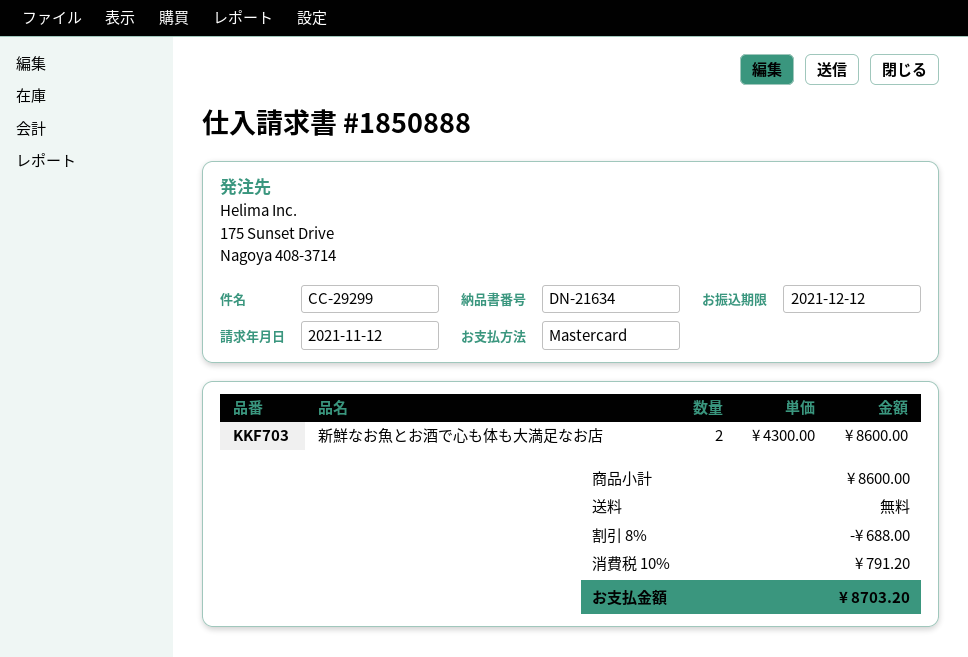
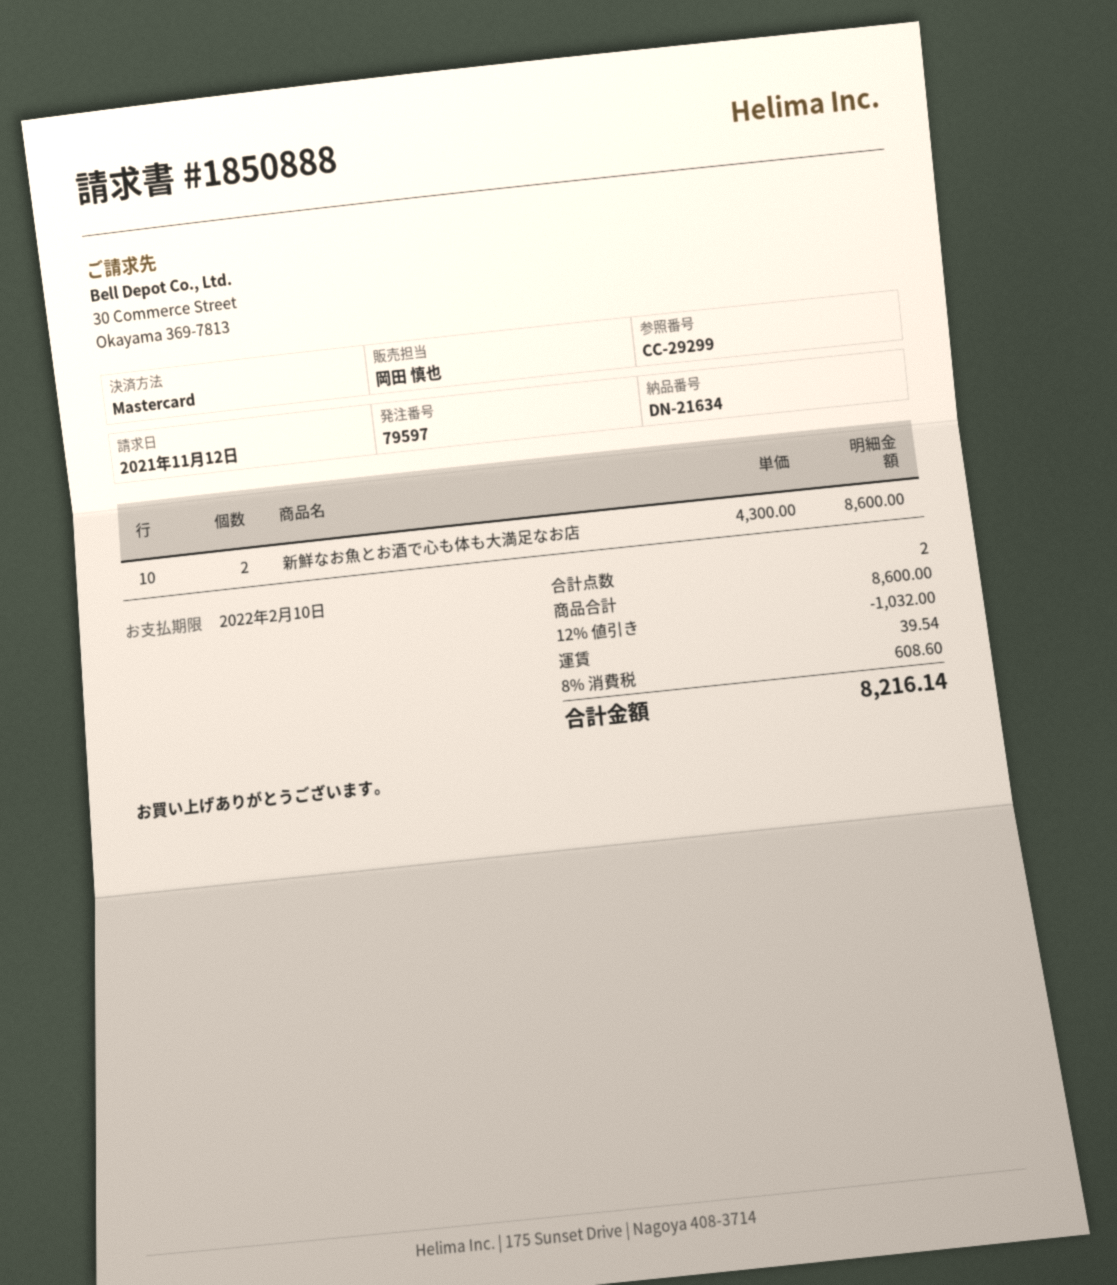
due date: 2021-12-12 -> 2022-02-10
discount: 8% = 688.00 -> 12% = 1032.00
shipping: 0.00 -> 39.54
tax: 10% = 791.20 -> 8% = 608.60
total: 8703.20 -> 8216.14

